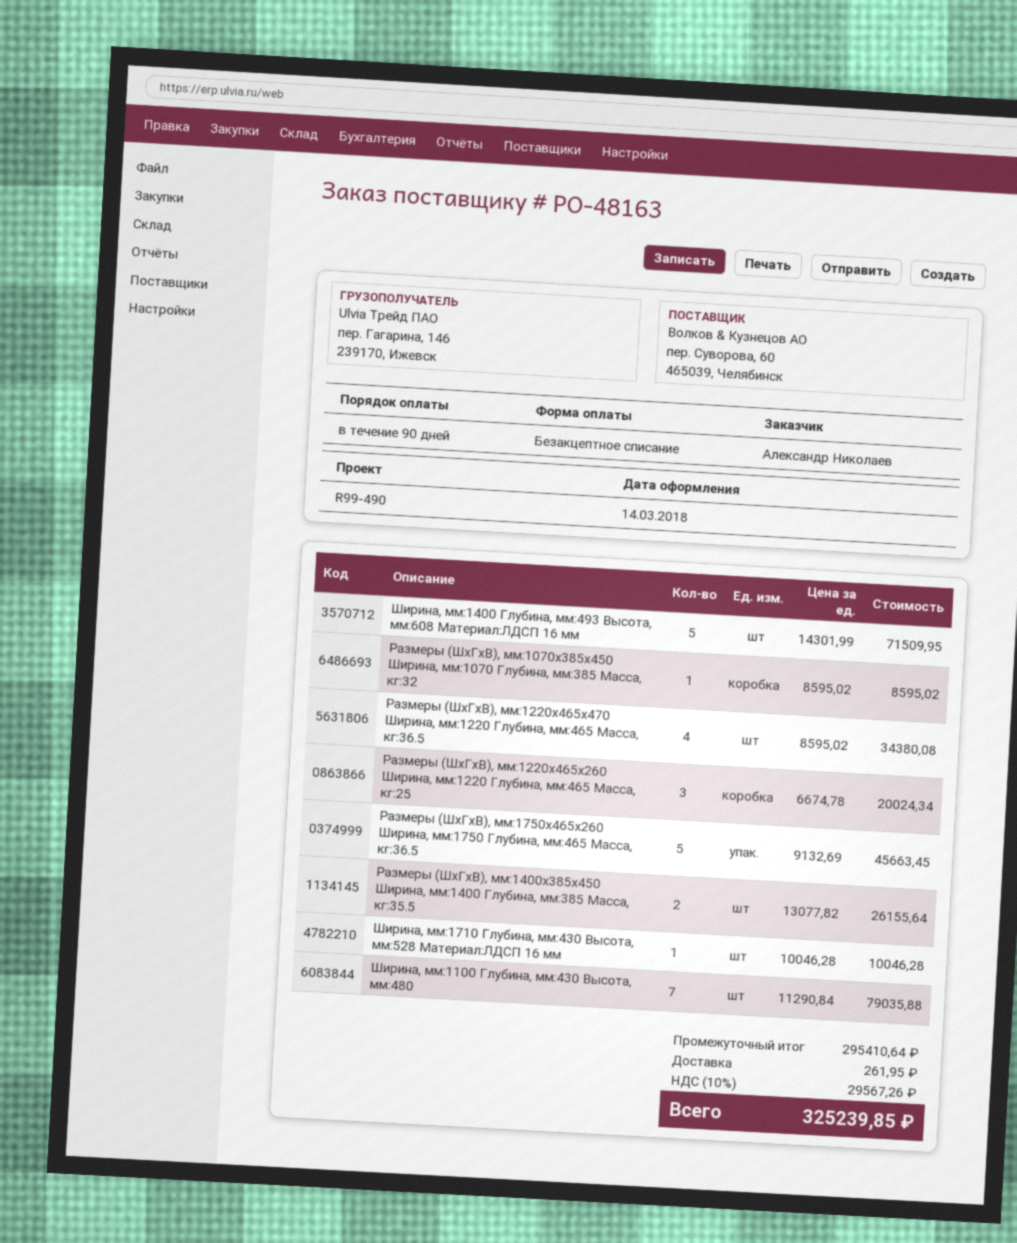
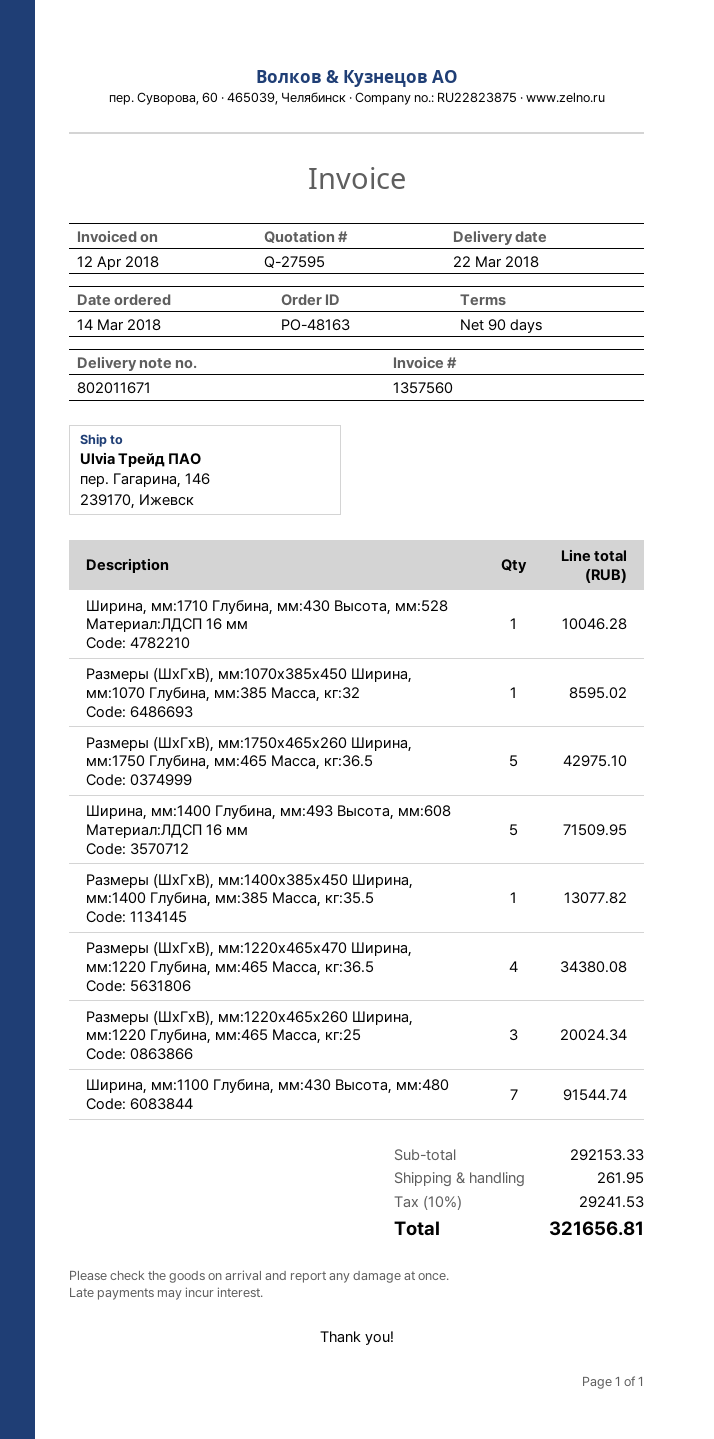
Размеры (ШхГхВ), мм:1750х465х260 Ширина, мм:1750 Глубина, мм:465 Масса, кг:36.5: 5 for 45663.45 -> 5 for 42975.10
Размеры (ШхГхВ), мм:1400х385х450 Ширина, мм:1400 Глубина, мм:385 Масса, кг:35.5: 2 for 26155.64 -> 1 for 13077.82
Ширина, мм:1100 Глубина, мм:430 Высота, мм:480: 7 for 79035.88 -> 7 for 91544.74
subtotal: 295410.64 -> 292153.33
tax: 10% = 29567.26 -> 10% = 29241.53
total: 325239.85 -> 321656.81

